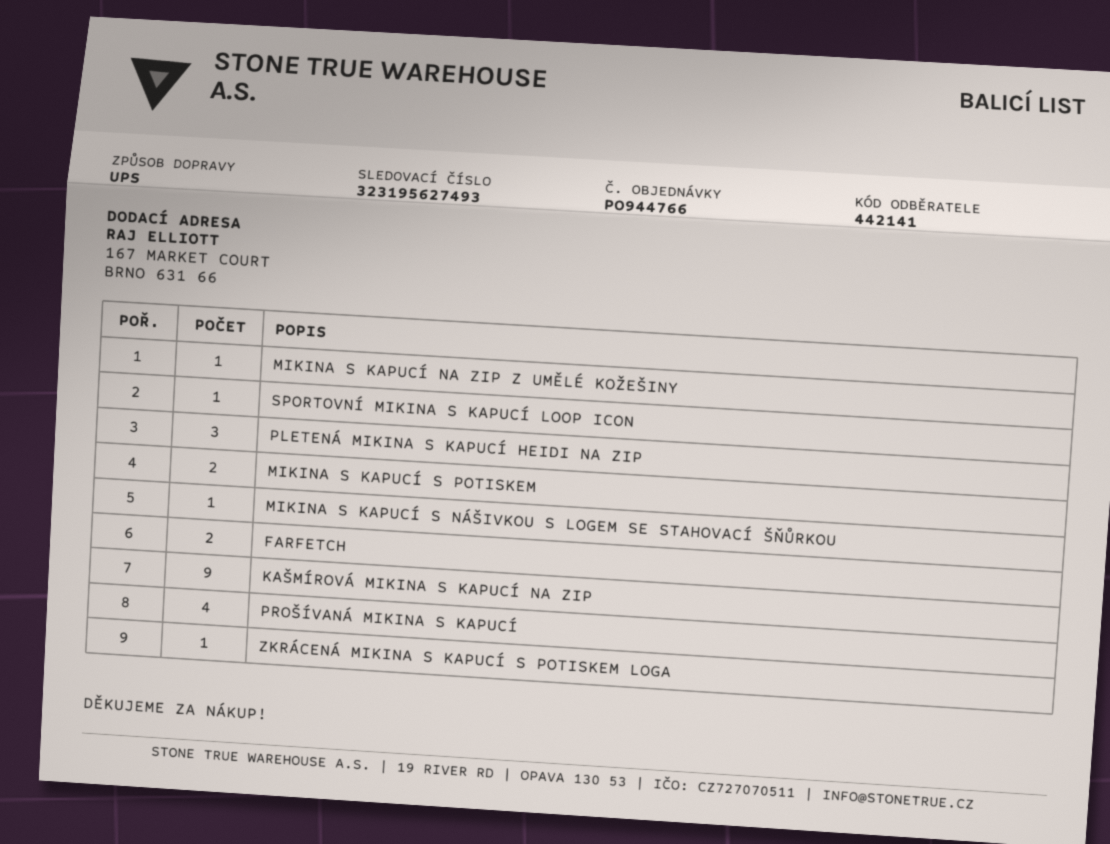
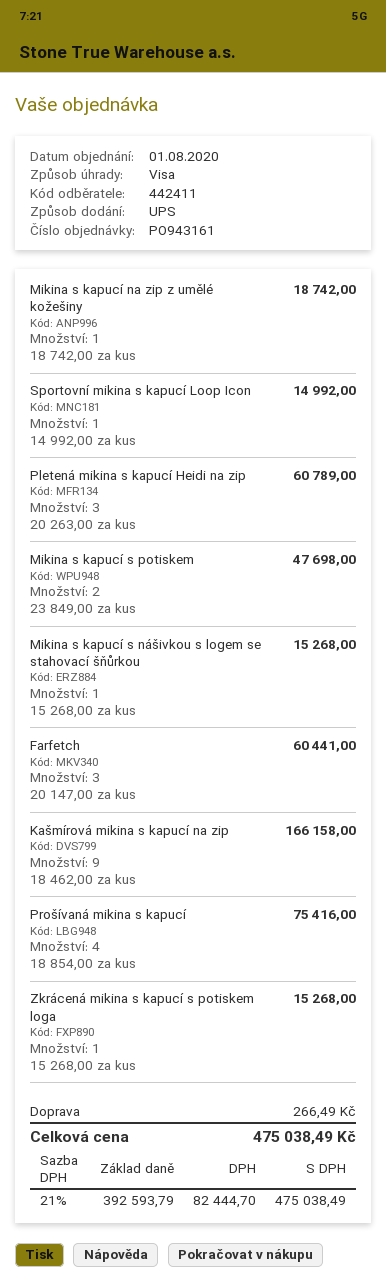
order number: PO944766 -> PO943161
customer number: 442141 -> 442411
FARFETCH: 2 -> 3

